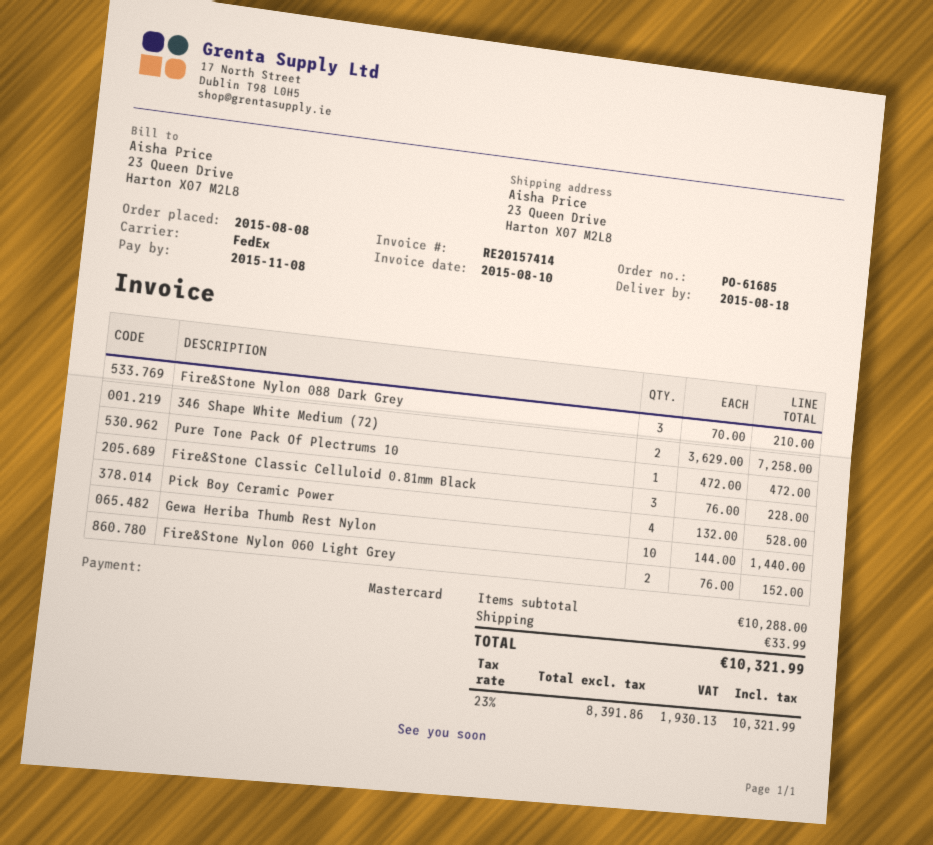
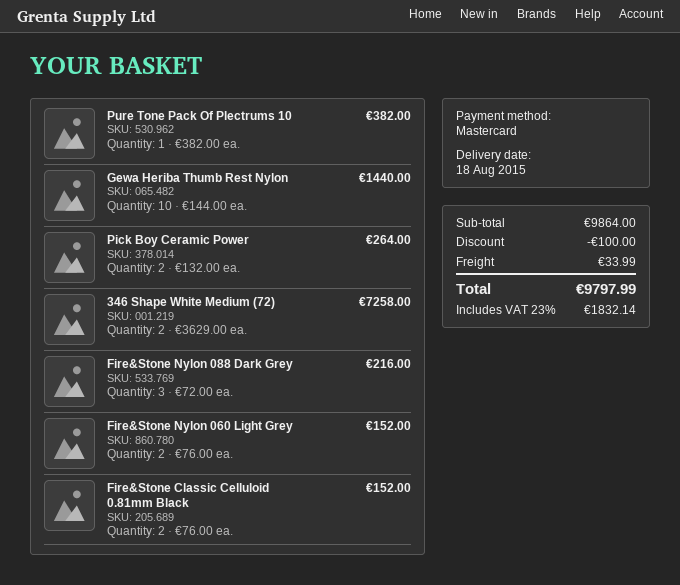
Fire&Stone Nylon 088 Dark Grey: 3 x 70.00 = 210.00 -> 3 x 72.00 = 216.00
Pure Tone Pack Of Plectrums 10: 1 x 472.00 = 472.00 -> 1 x 382.00 = 382.00
Fire&Stone Classic Celluloid 0.81mm Black: 3 x 76.00 = 228.00 -> 2 x 76.00 = 152.00
Pick Boy Ceramic Power: 4 x 132.00 = 528.00 -> 2 x 132.00 = 264.00
subtotal: 10288.00 -> 9864.00
discount: none -> 100.00
tax: 23% = 1930.13 -> 23% = 1832.14
total: 10321.99 -> 9797.99

